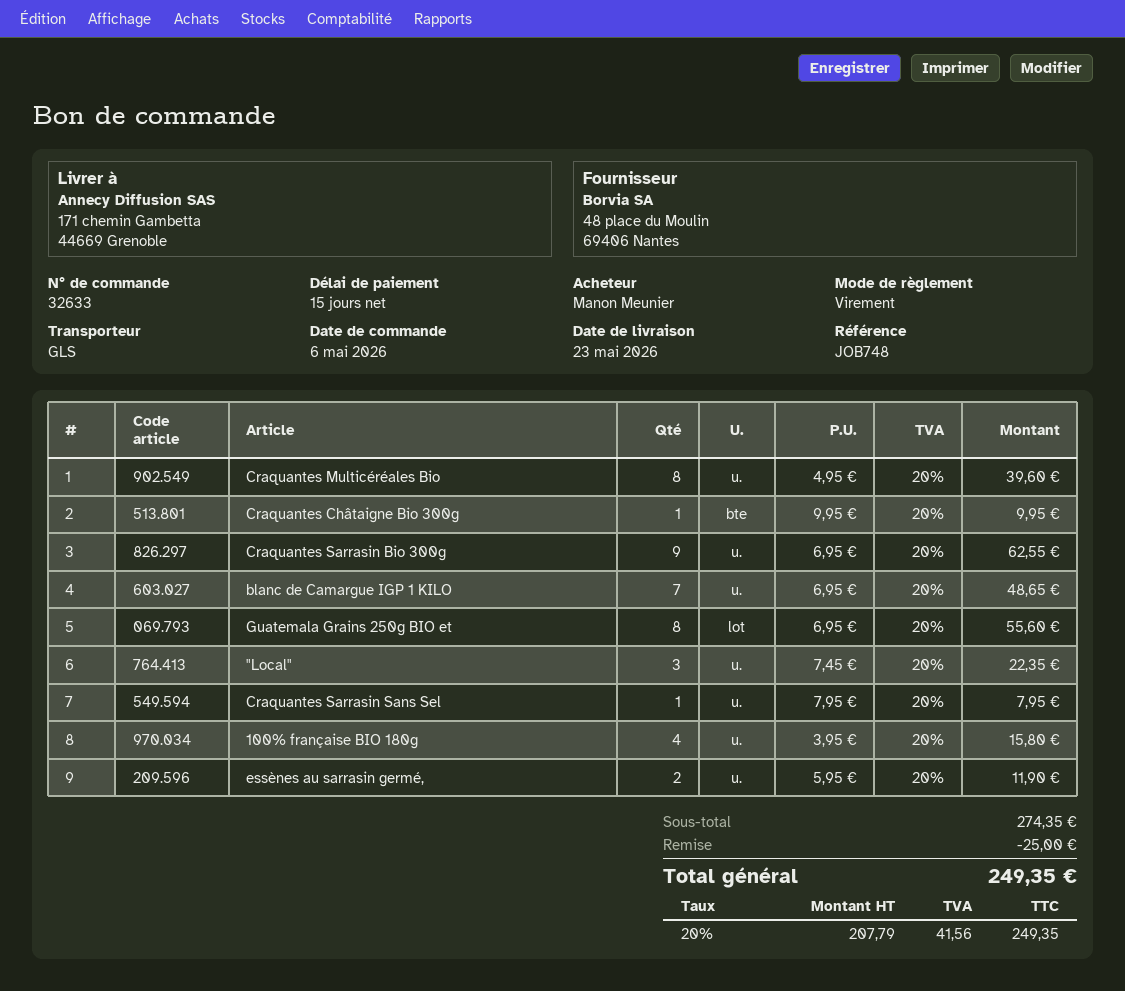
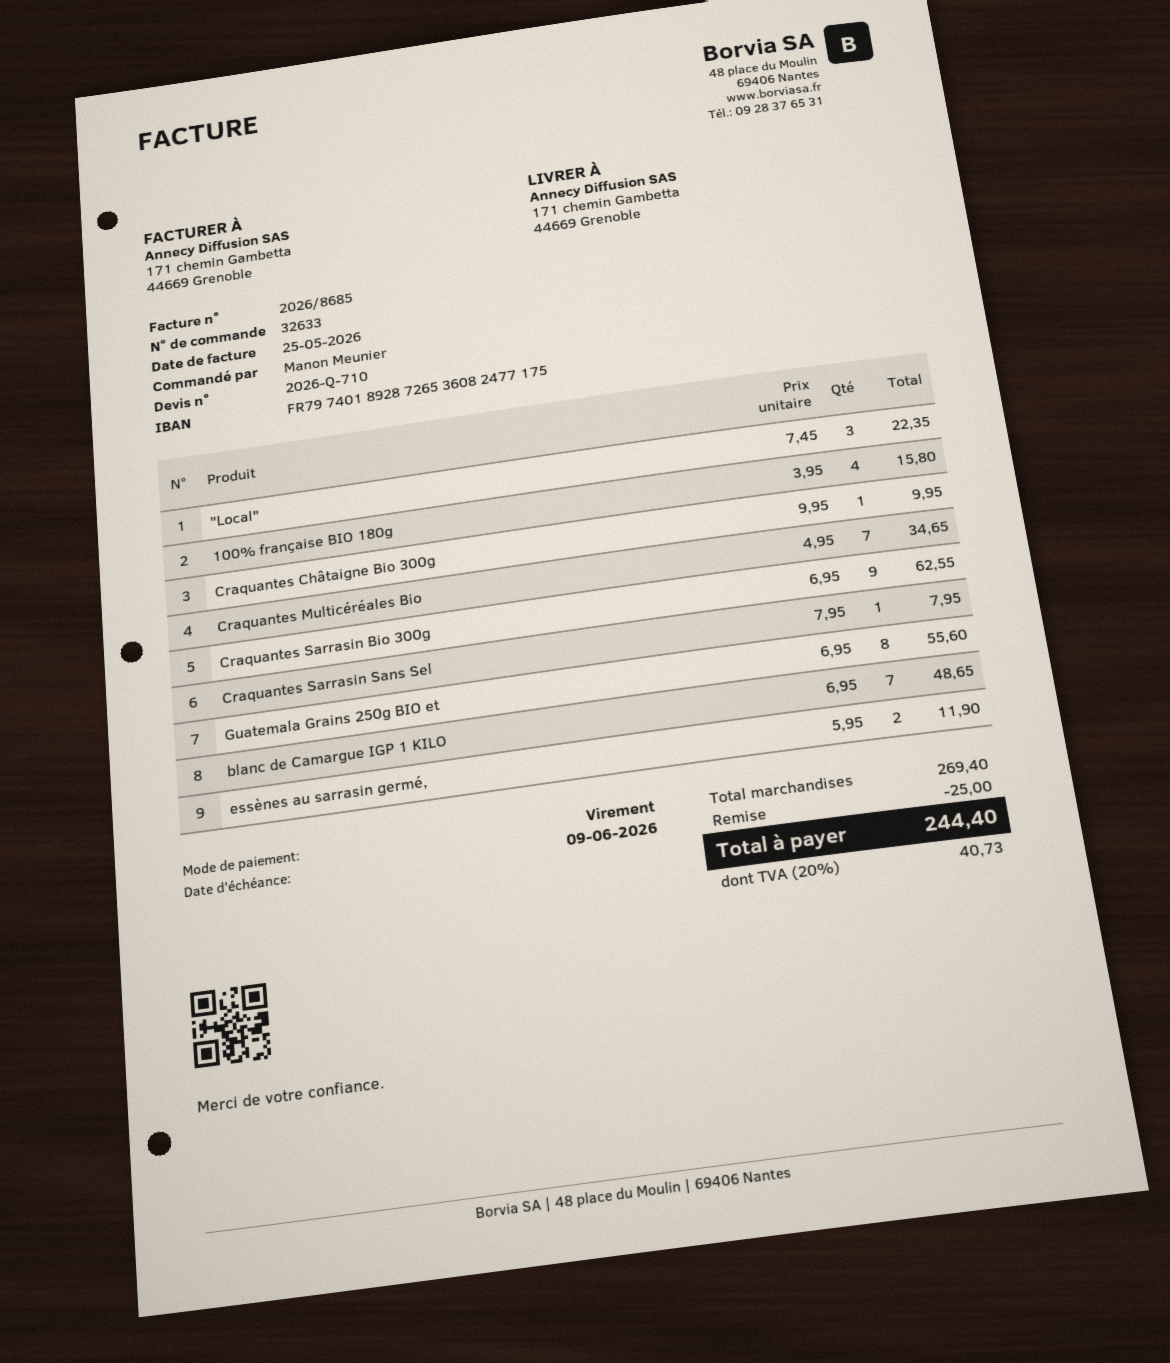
Craquantes Multicéréales Bio: 8 x 4.95 = 39.60 -> 7 x 4.95 = 34.65
subtotal: 274.35 -> 269.40
tax: 20% = 41.56 -> 20% = 40.73
total: 249.35 -> 244.40

